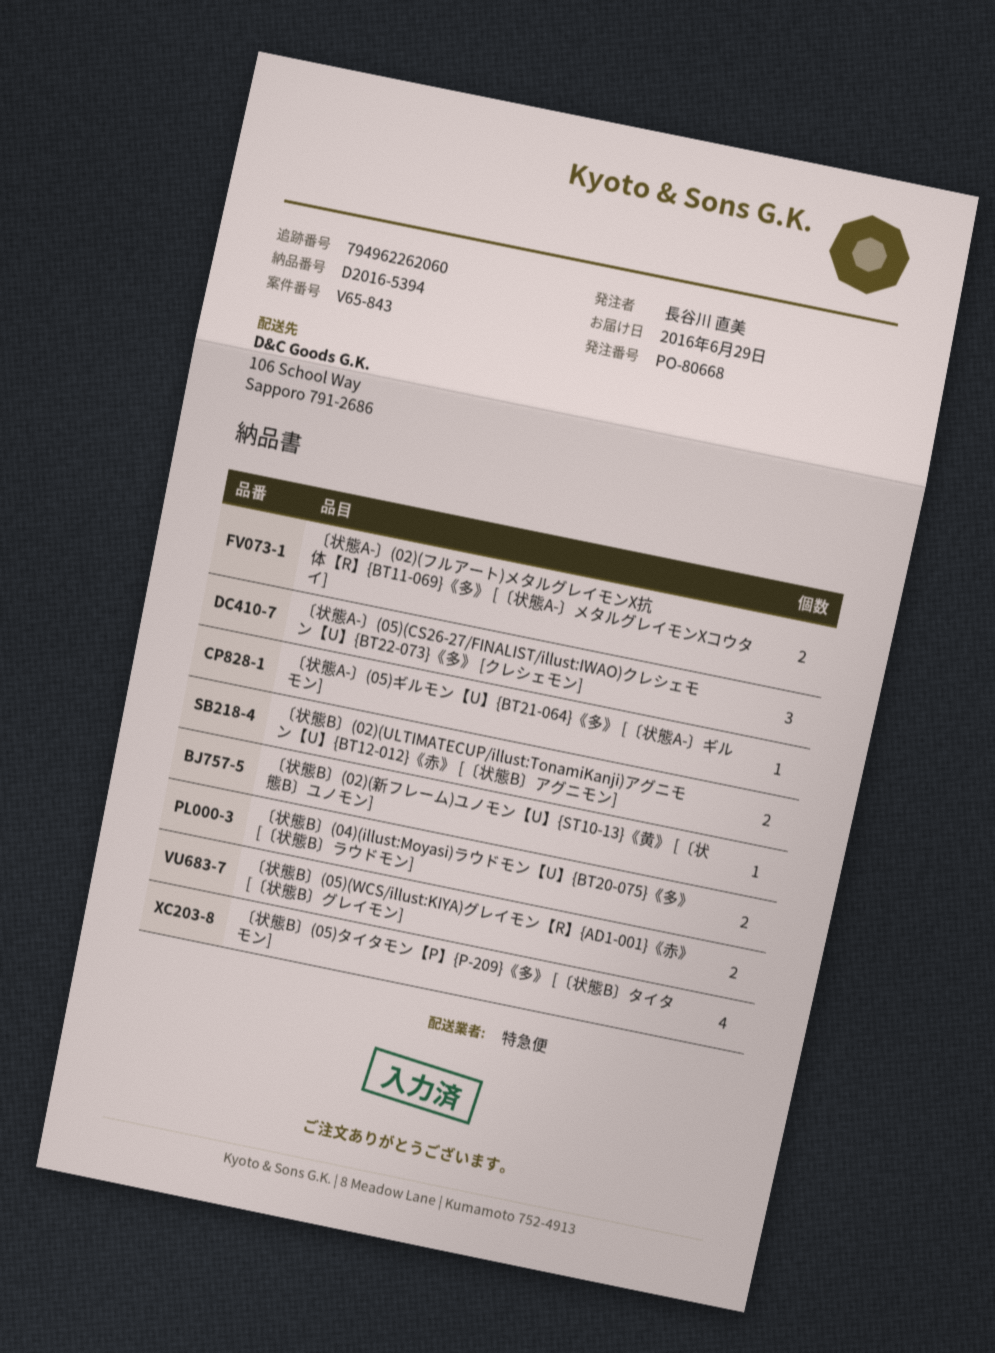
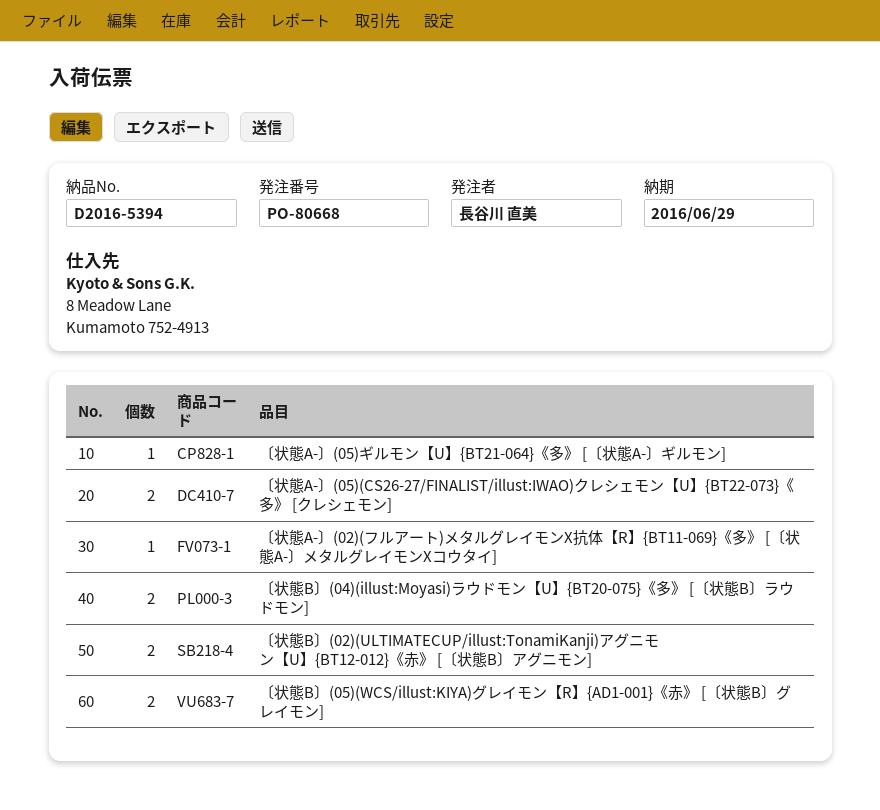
〔状態A-〕(02)(フルアート)メタルグレイモンX抗体【R】{BT11-069}《多》 [〔状態A-〕メタルグレイモンXコウタイ]: 2 -> 1
〔状態A-〕(05)(CS26-27/FINALIST/illust:IWAO)クレシェモン【U】{BT22-073}《多》 [クレシェモン]: 3 -> 2
〔状態B〕(02)(新フレーム)ユノモン【U】{ST10-13}《黄》 [〔状態B〕ユノモン]: 1 -> none
〔状態B〕(05)タイタモン【P】{P-209}《多》 [〔状態B〕タイタモン]: 4 -> none

